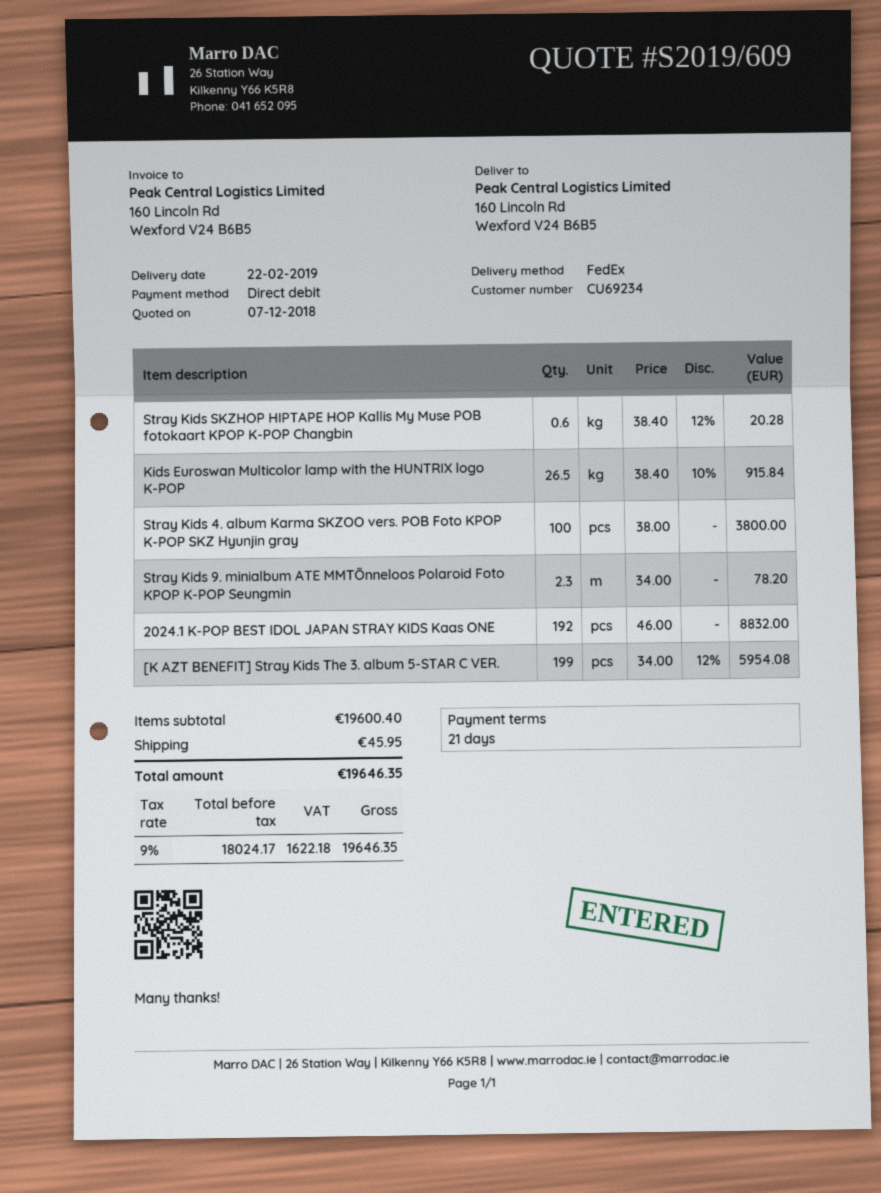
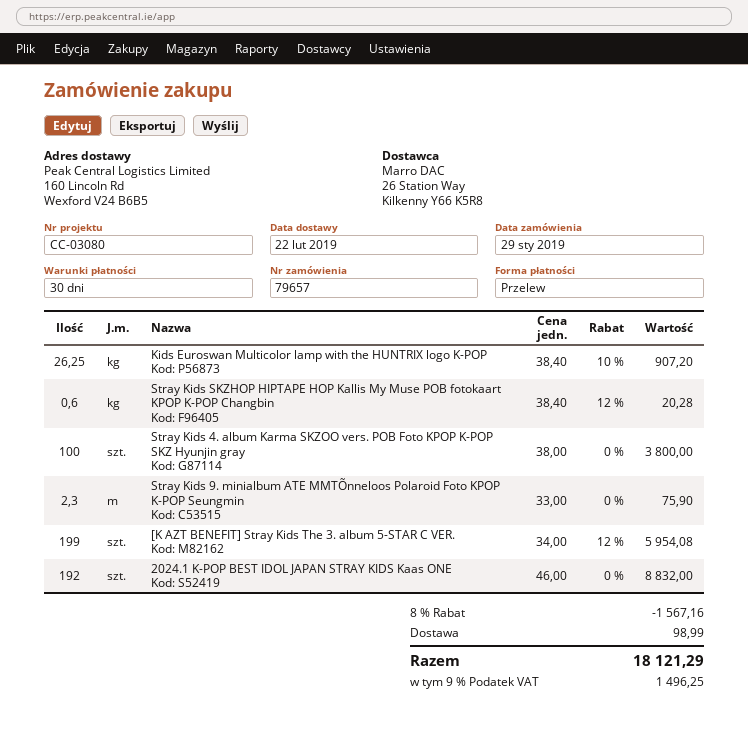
payment terms: 21 days -> 30 days
payment method: direct debit -> bank transfer
Kids Euroswan Multicolor lamp with the HUNTRIX logo K-POP: 26.5 x 38.40 - 10% = 915.84 -> 26.25 x 38.40 - 10% = 907.20
Stray Kids 9. minialbum ATE MMTÕnneloos Polaroid Foto KPOP K-POP Seungmin: 2.3 x 34.00 = 78.20 -> 2.3 x 33.00 = 75.90
discount: none -> 8% = 1567.16
shipping: 45.95 -> 98.99
tax: 9% = 1622.18 -> 9% = 1496.25
total: 19646.35 -> 18121.29

